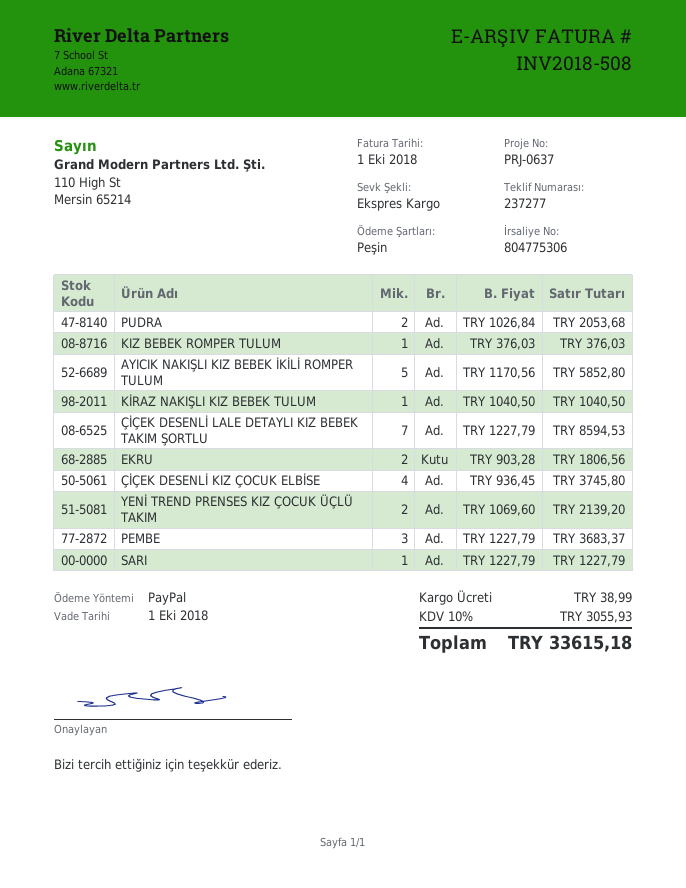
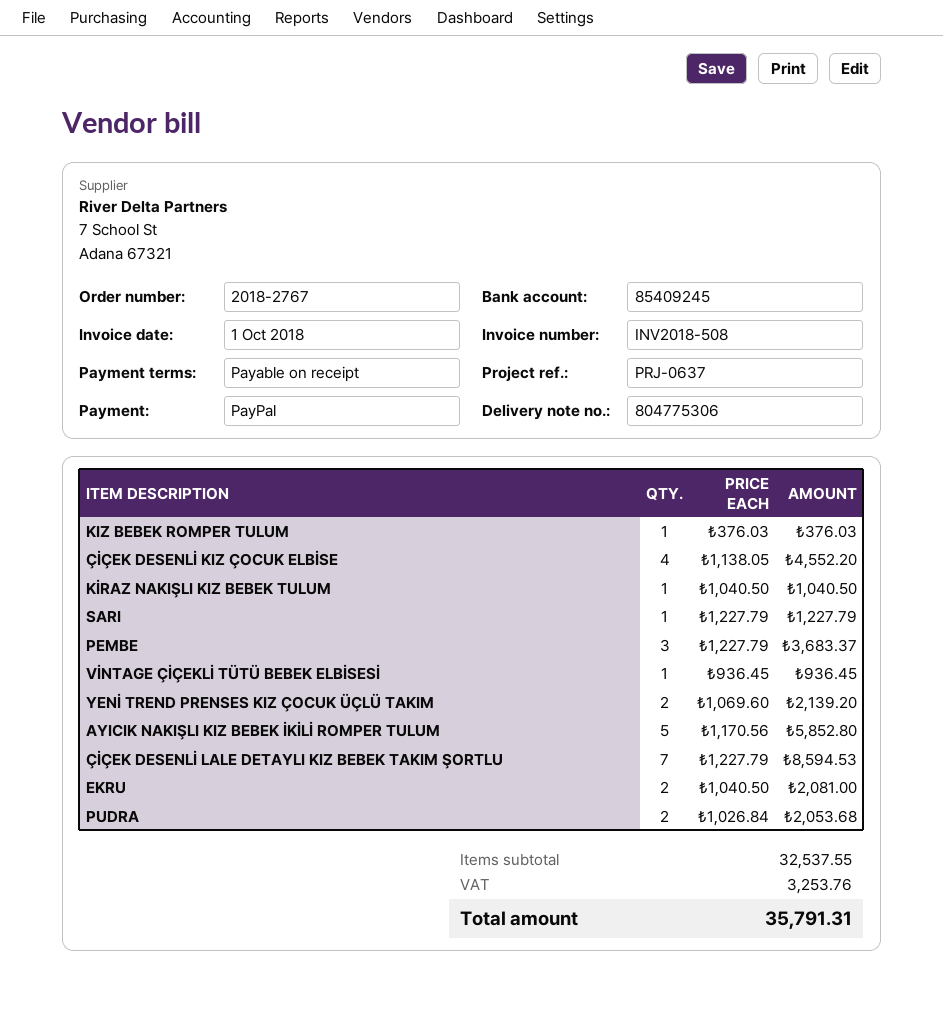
EKRU: 2 x 903.28 = 1806.56 -> 2 x 1040.50 = 2081.00
ÇİÇEK DESENLİ KIZ ÇOCUK ELBİSE: 4 x 936.45 = 3745.80 -> 4 x 1138.05 = 4552.20
VİNTAGE ÇİÇEKLİ TÜTÜ BEBEK ELBİSESİ: none -> 1 x 936.45 = 936.45
shipping: 38.99 -> none
tax: 3055.93 -> 3253.76
total: 33615.18 -> 35791.31

